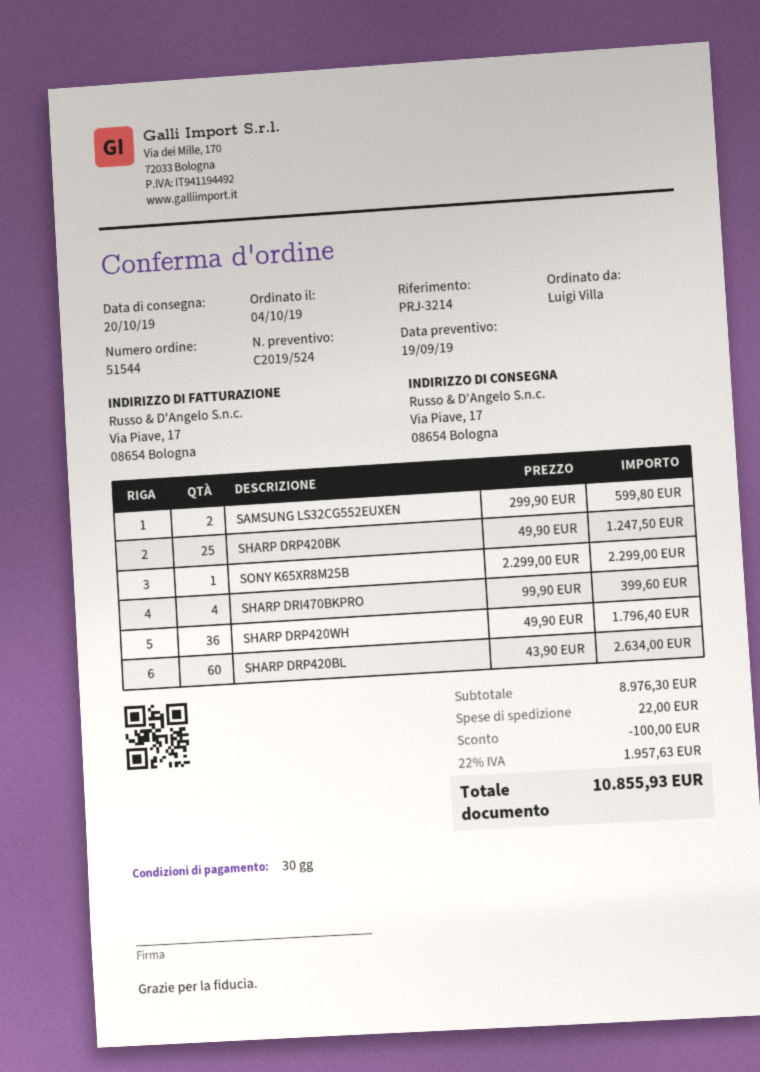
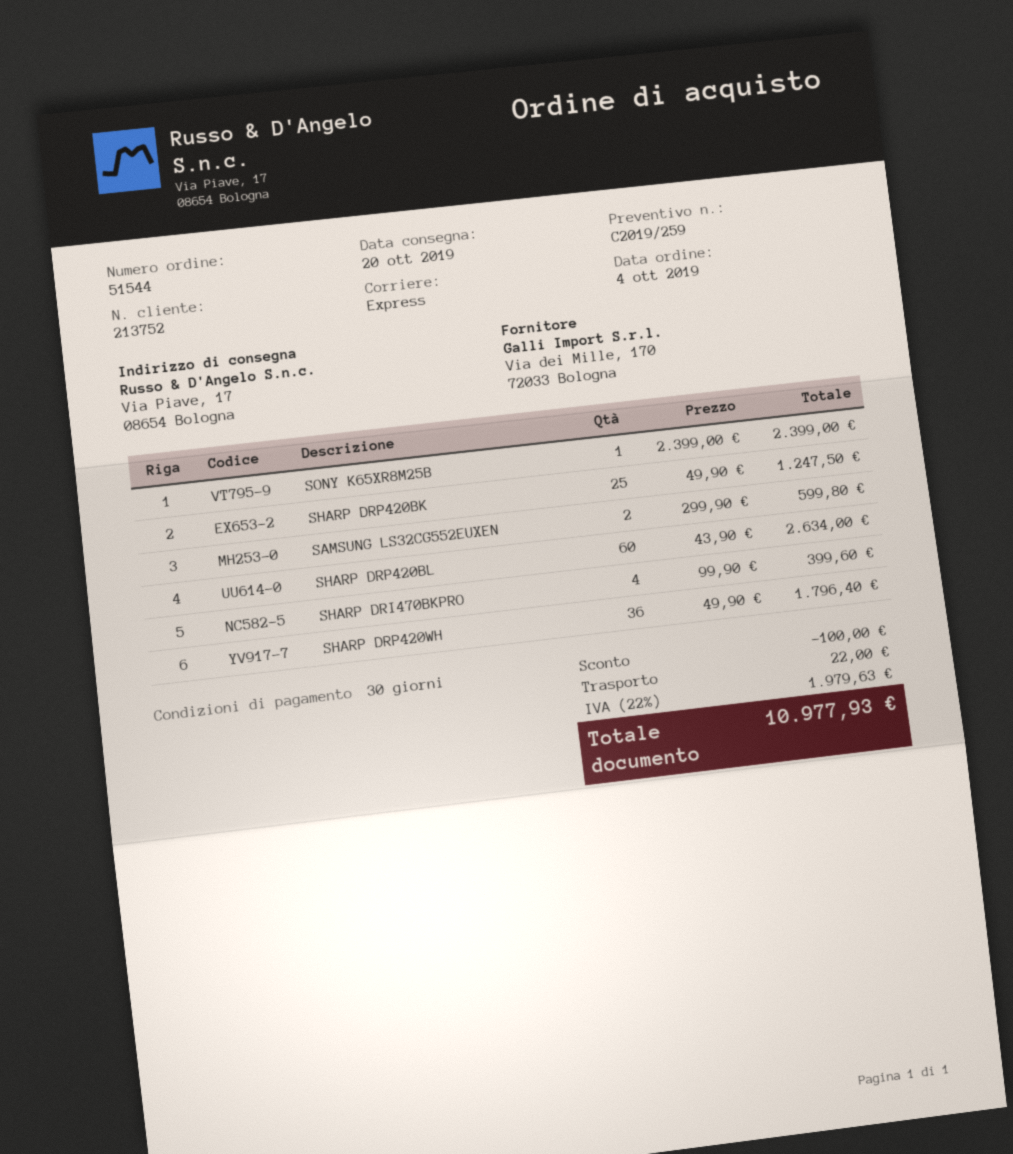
quote number: C2019/524 -> C2019/259
SONY K65XR8M25B: 1 x 2299.00 = 2299.00 -> 1 x 2399.00 = 2399.00
tax: 22% = 1957.63 -> 22% = 1979.63
total: 10855.93 -> 10977.93

